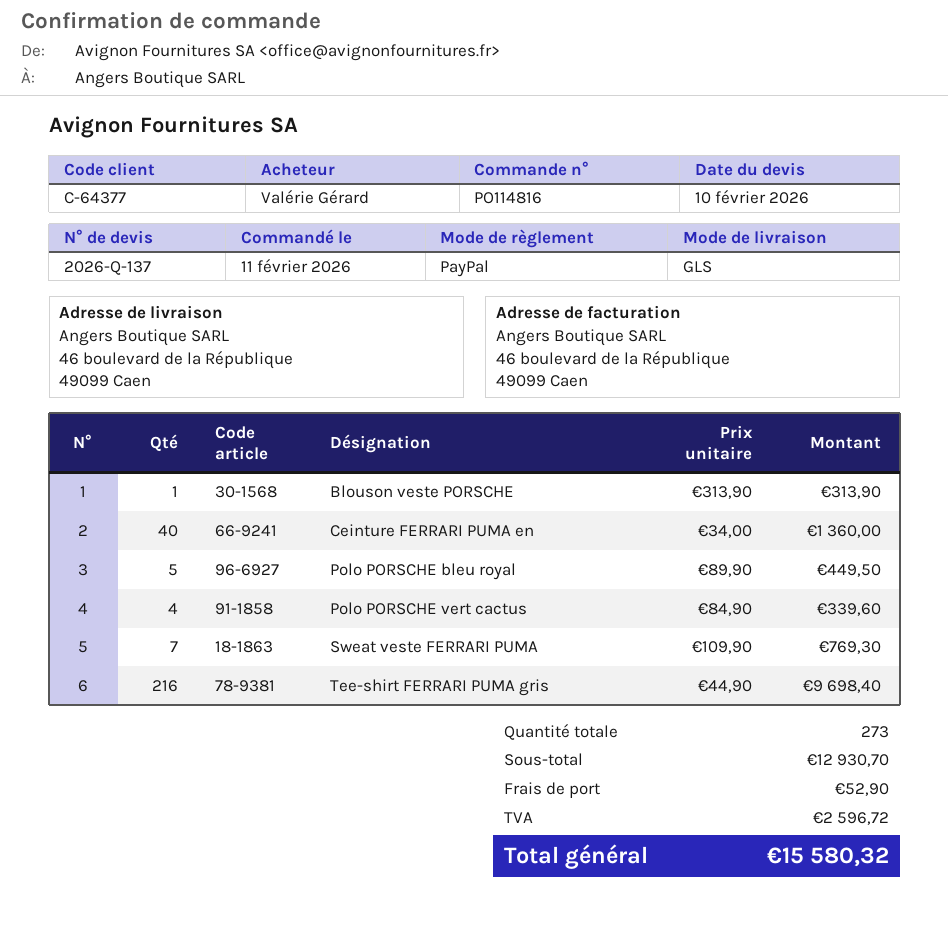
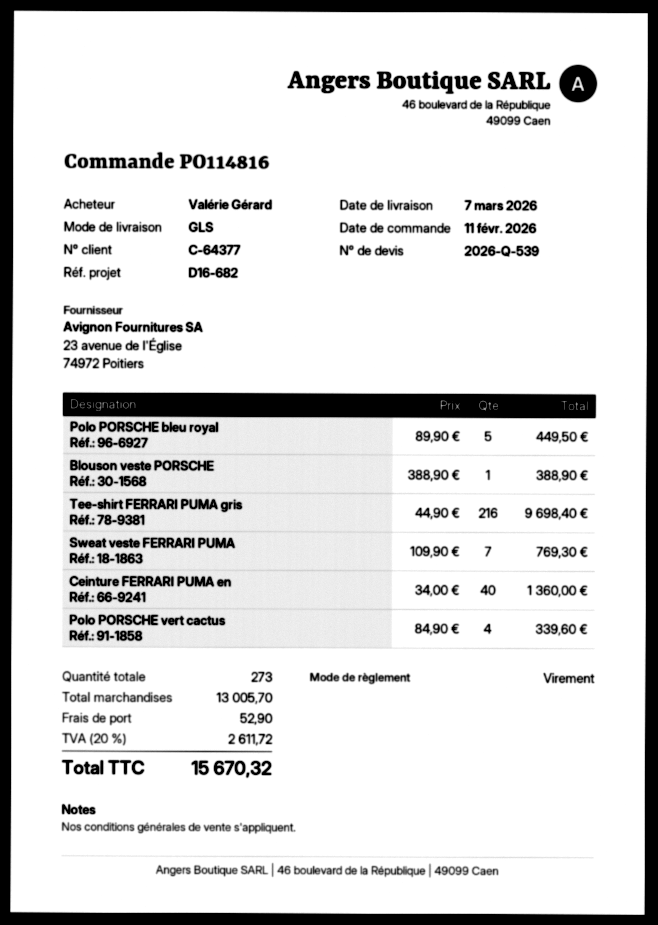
quote number: 2026-Q-137 -> 2026-Q-539
payment method: PayPal -> bank transfer
Blouson veste PORSCHE: 1 x 313.90 = 313.90 -> 1 x 388.90 = 388.90
subtotal: 12930.70 -> 13005.70
tax: 2596.72 -> 2611.72
total: 15580.32 -> 15670.32

